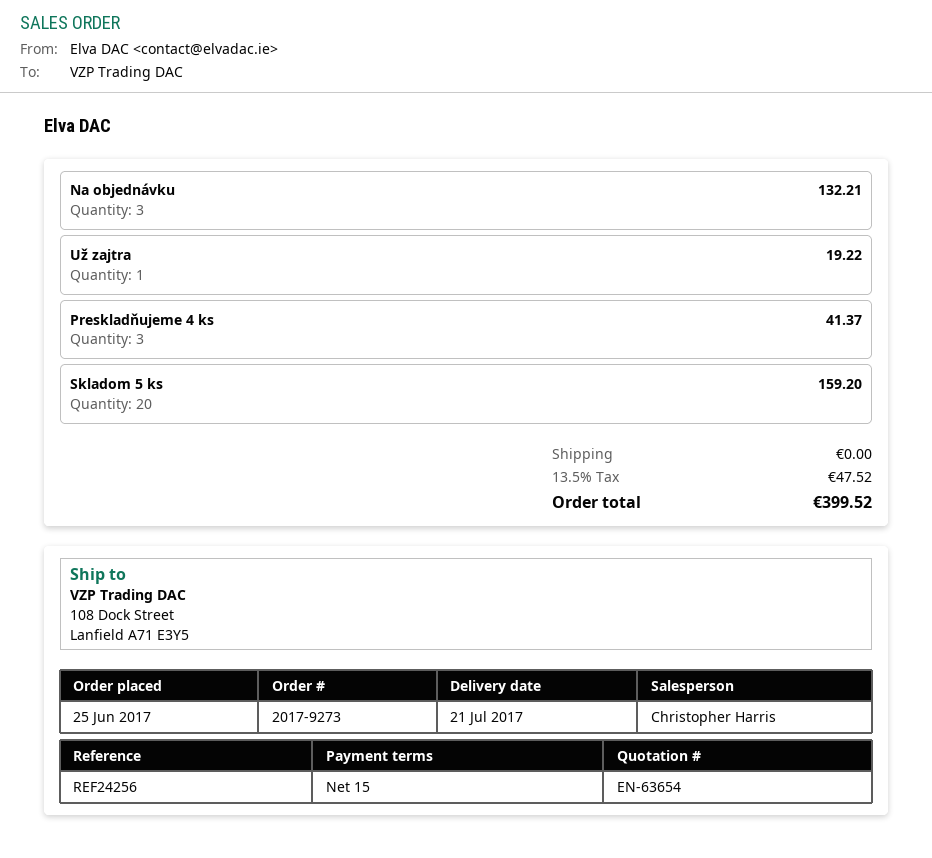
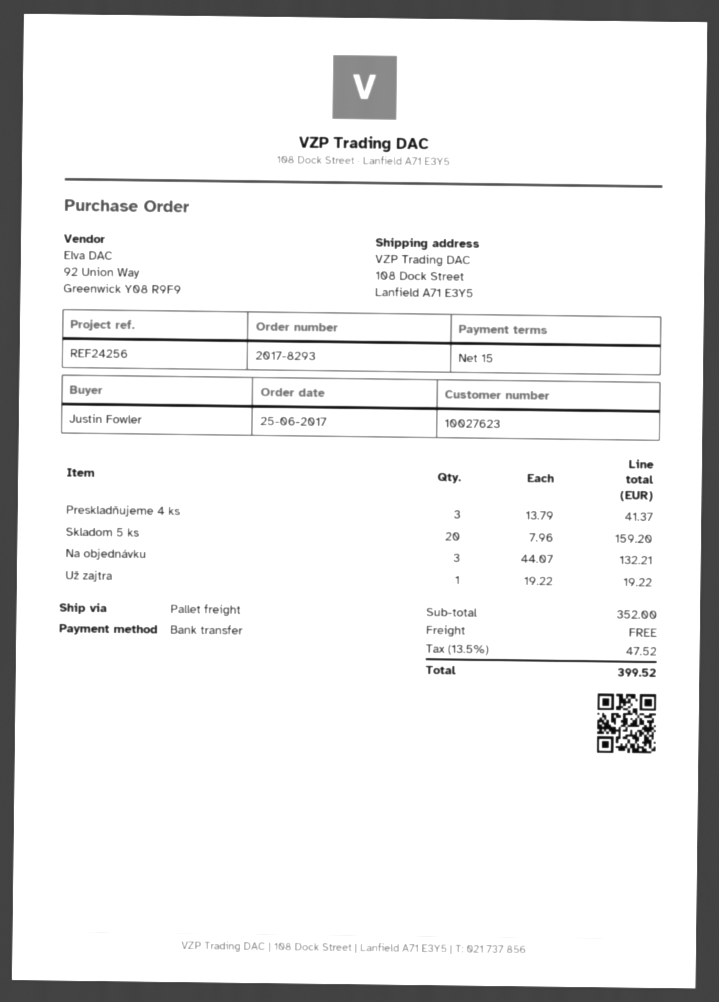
order number: 2017-9273 -> 2017-8293

